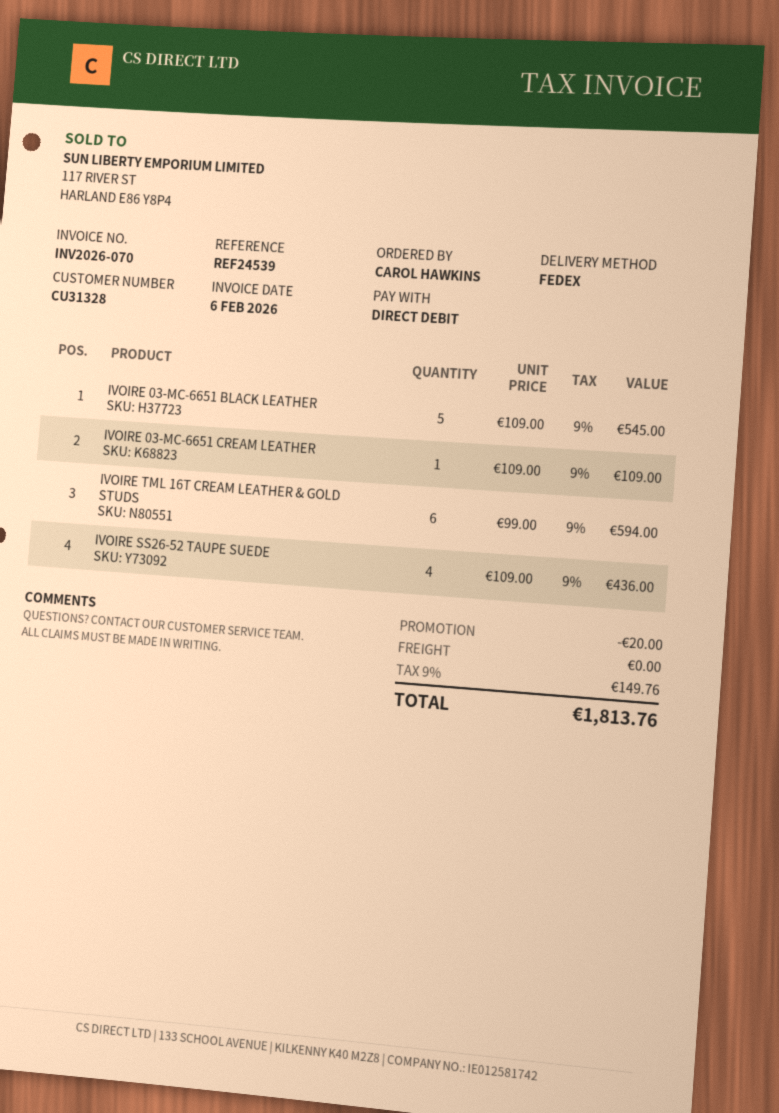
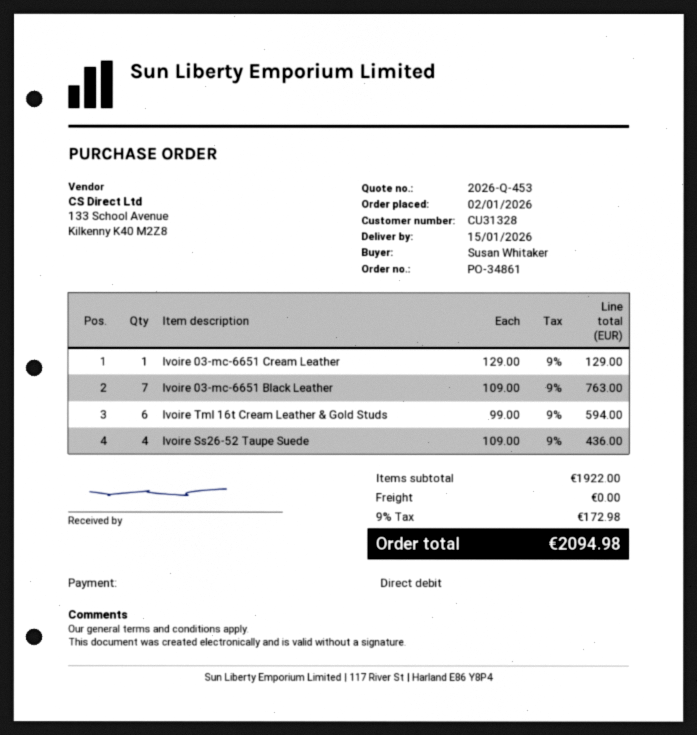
ordered by: CAROL HAWKINS -> Susan Whitaker
IVOIRE 03-MC-6651 BLACK LEATHER: 5 x 109.00 = 545.00 -> 7 x 109.00 = 763.00
IVOIRE 03-MC-6651 CREAM LEATHER: 1 x 109.00 = 109.00 -> 1 x 129.00 = 129.00
discount: 20.00 -> none
tax: 9% = 149.76 -> 9% = 172.98
total: 1813.76 -> 2094.98

